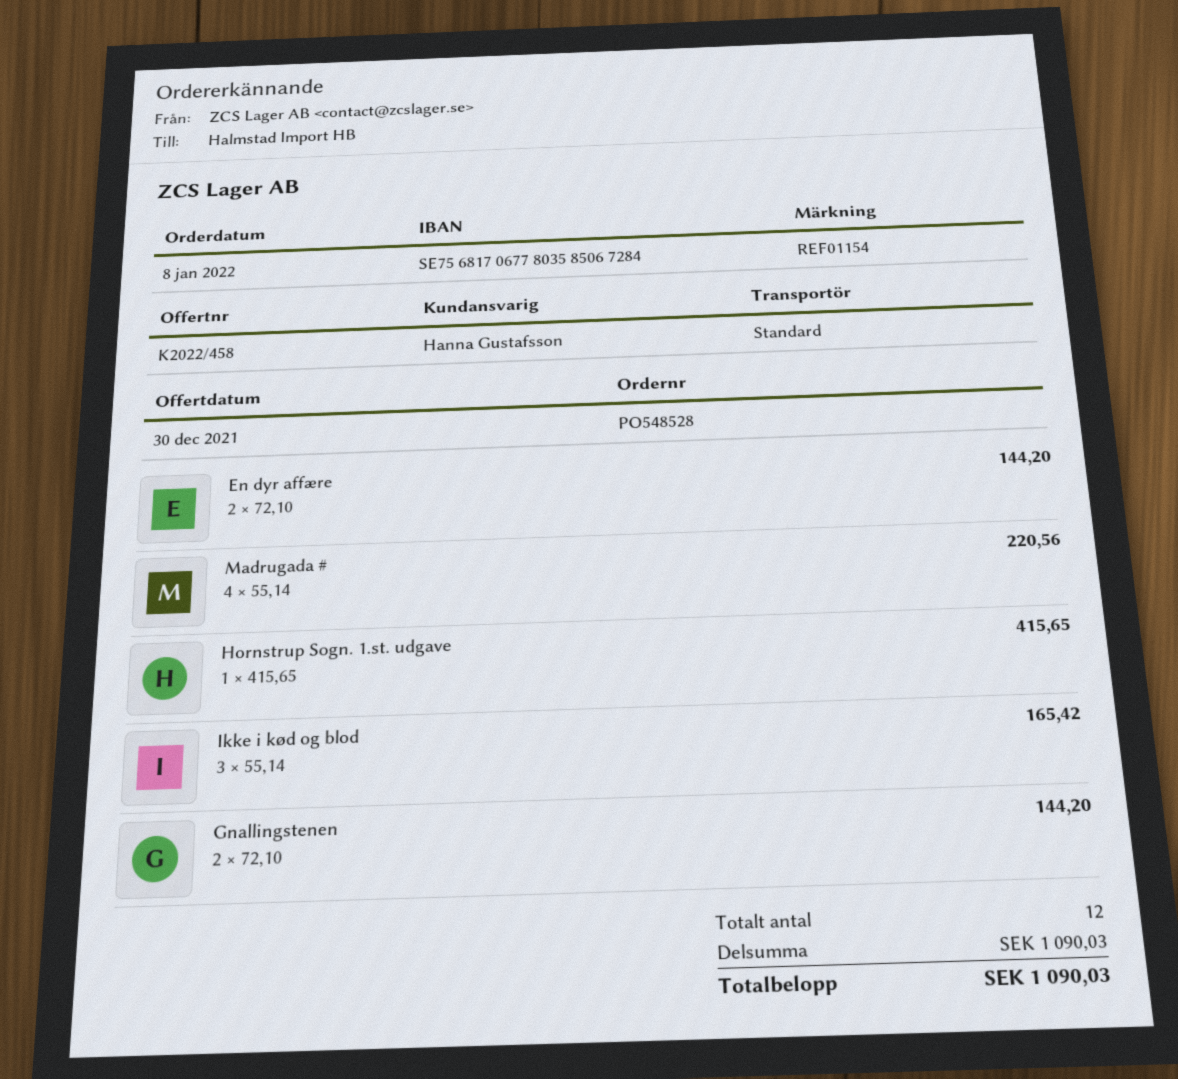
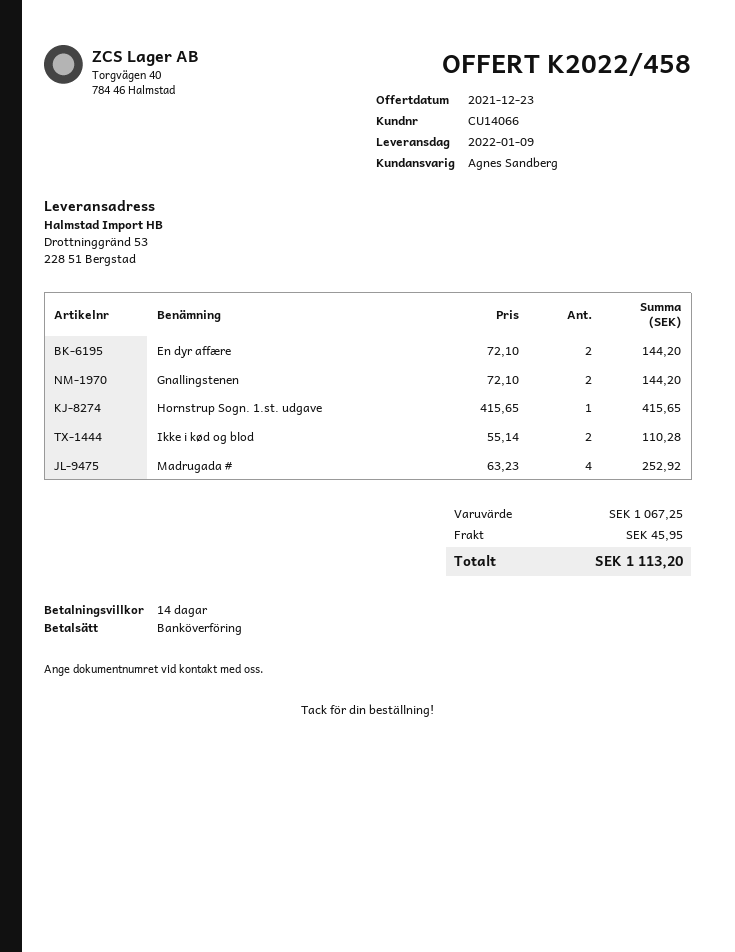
quote date: 2021-12-30 -> 2021-12-23
sales rep: Hanna Gustafsson -> Agnes Sandberg
Madrugada #: 4 x 55.14 = 220.56 -> 4 x 63.23 = 252.92
Ikke i kød og blod: 3 x 55.14 = 165.42 -> 2 x 55.14 = 110.28
subtotal: 1090.03 -> 1067.25
shipping: none -> 45.95
total: 1090.03 -> 1113.20

